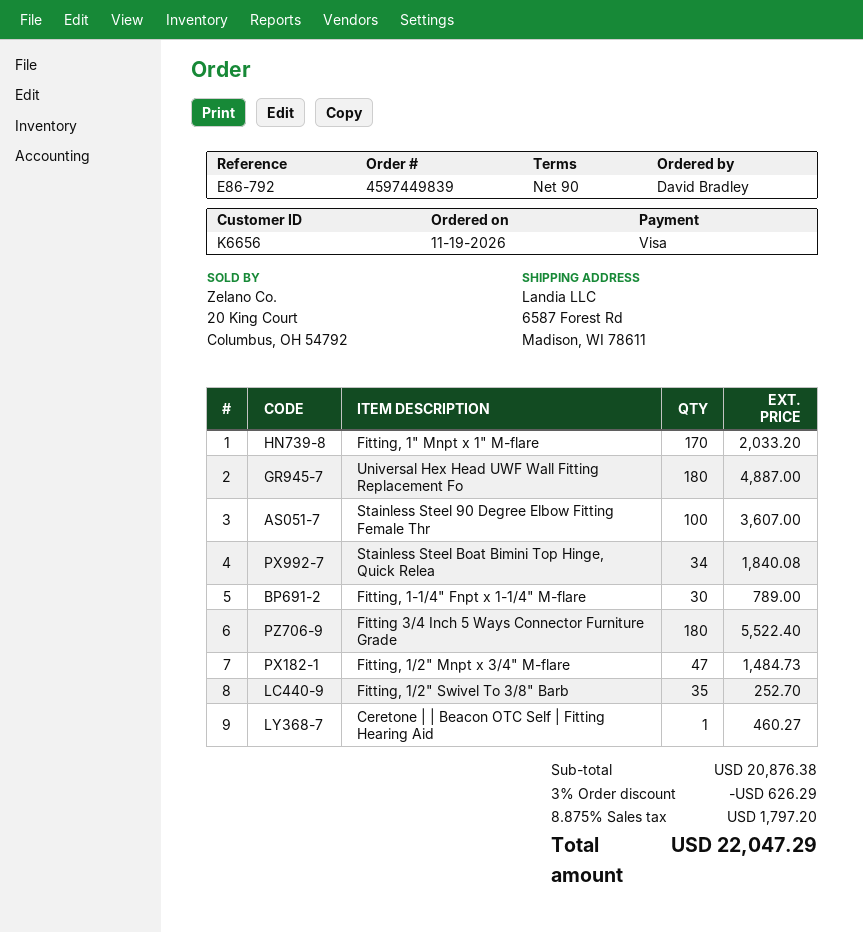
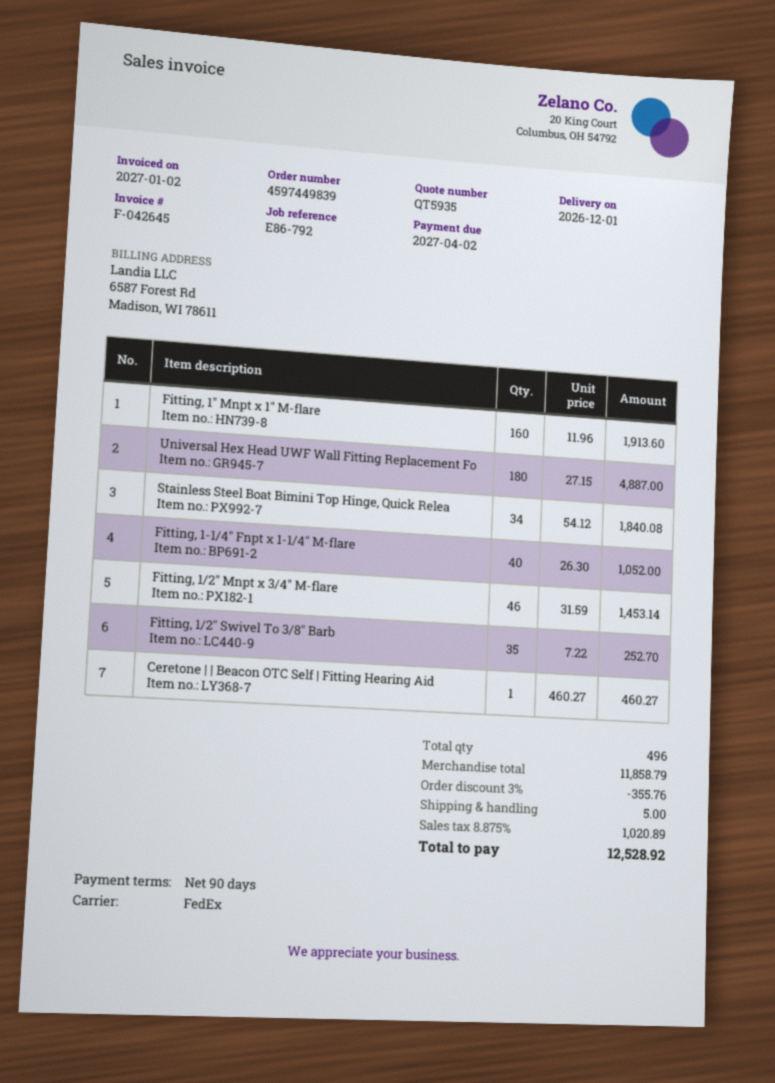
Fitting, 1" Mnpt x 1" M-flare: 170 for 2033.20 -> 160 for 1913.60
Stainless Steel 90 Degree Elbow Fitting Female Thr: 100 for 3607.00 -> none
Fitting, 1-1/4" Fnpt x 1-1/4" M-flare: 30 for 789.00 -> 40 for 1052.00
Fitting 3/4 Inch 5 Ways Connector Furniture Grade: 180 for 5522.40 -> none
Fitting, 1/2" Mnpt x 3/4" M-flare: 47 for 1484.73 -> 46 for 1453.14
subtotal: 20876.38 -> 11858.79
discount: 3% = 626.29 -> 3% = 355.76
shipping: none -> 5.00
tax: 8.875% = 1797.20 -> 8.875% = 1020.89
total: 22047.29 -> 12528.92

